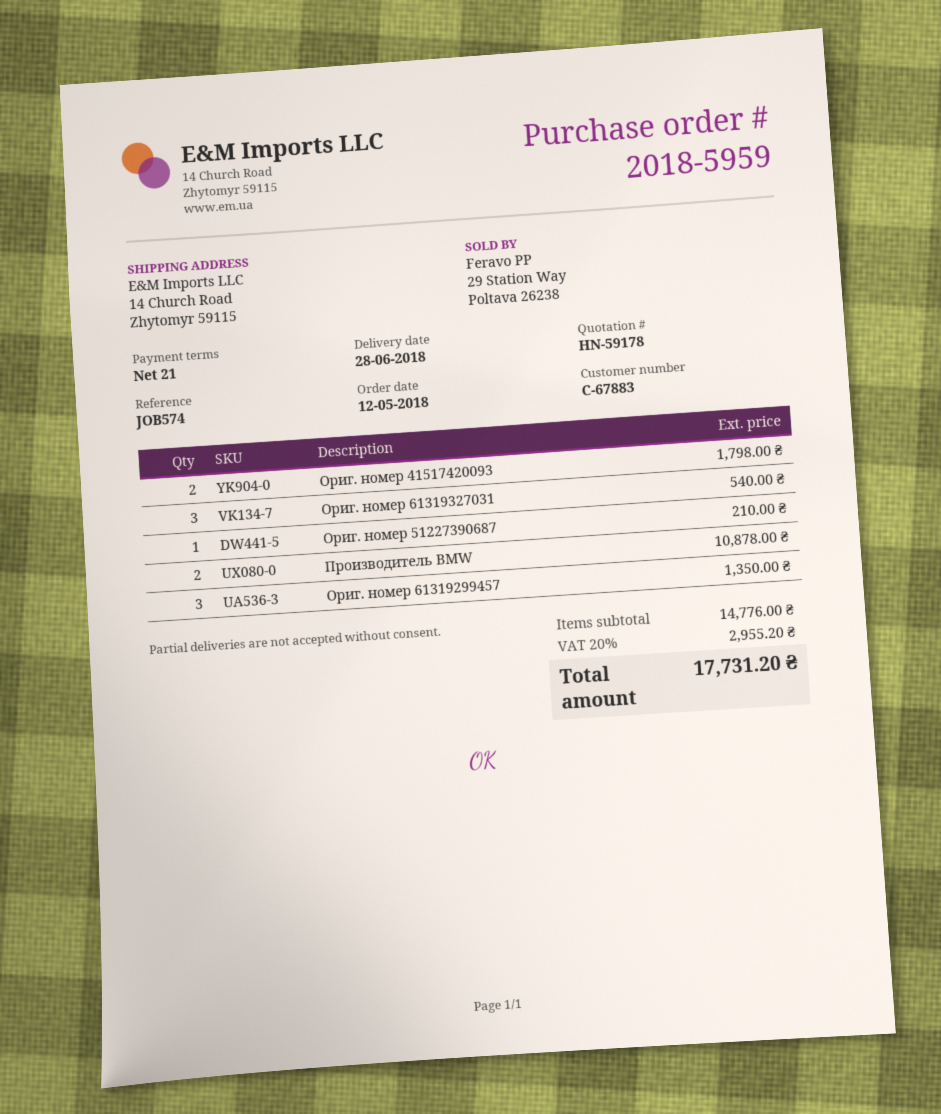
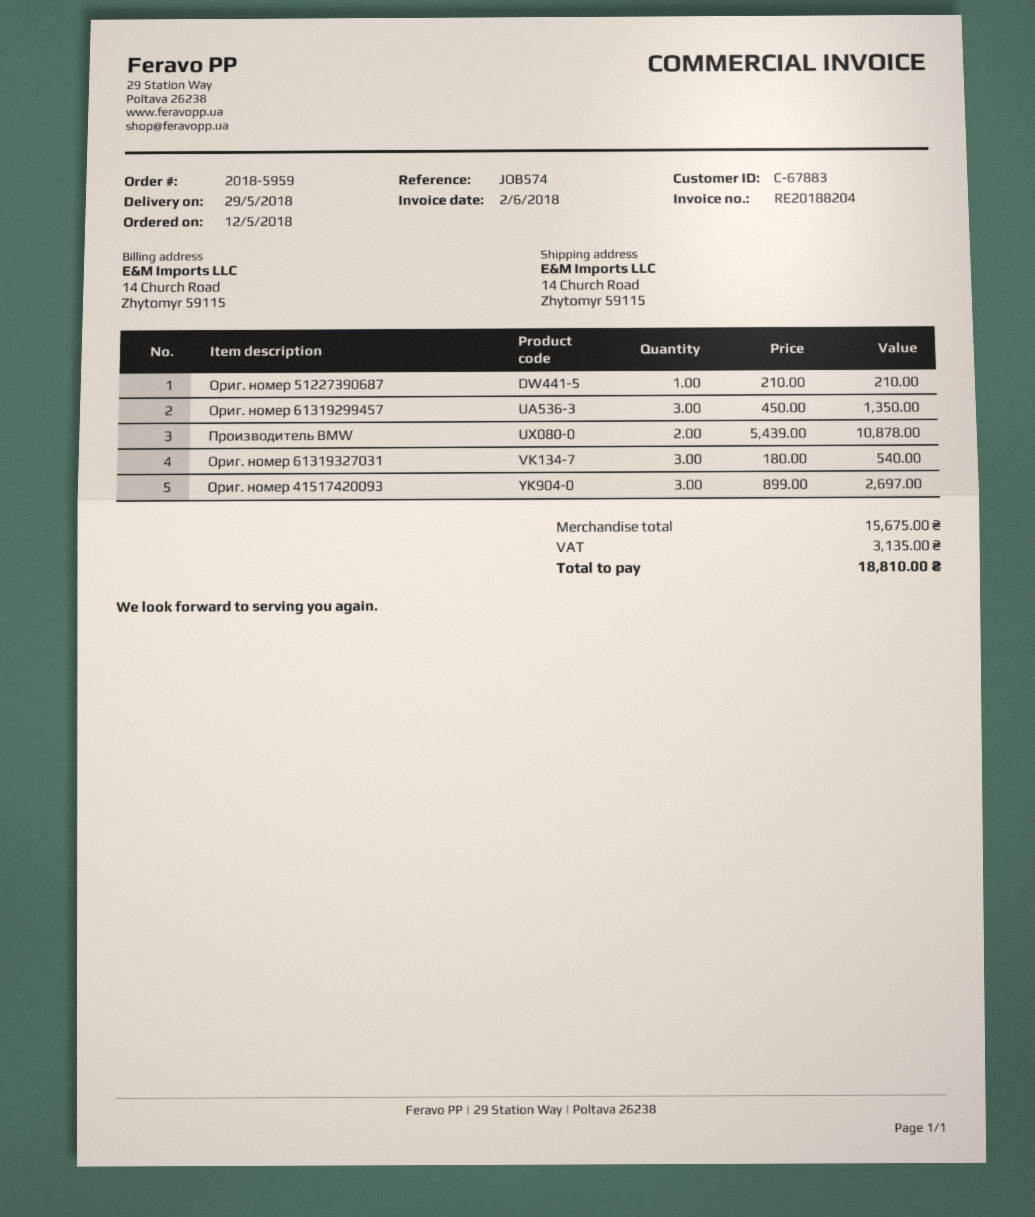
delivery date: 2018-06-28 -> 2018-05-29
Ориг. номер 41517420093: 2 for 1798.00 -> 3 for 2697.00
subtotal: 14776.00 -> 15675.00
tax: 2955.20 -> 3135.00
total: 17731.20 -> 18810.00

